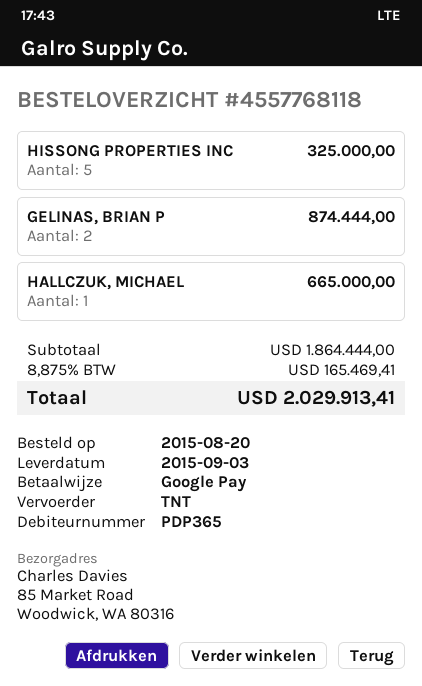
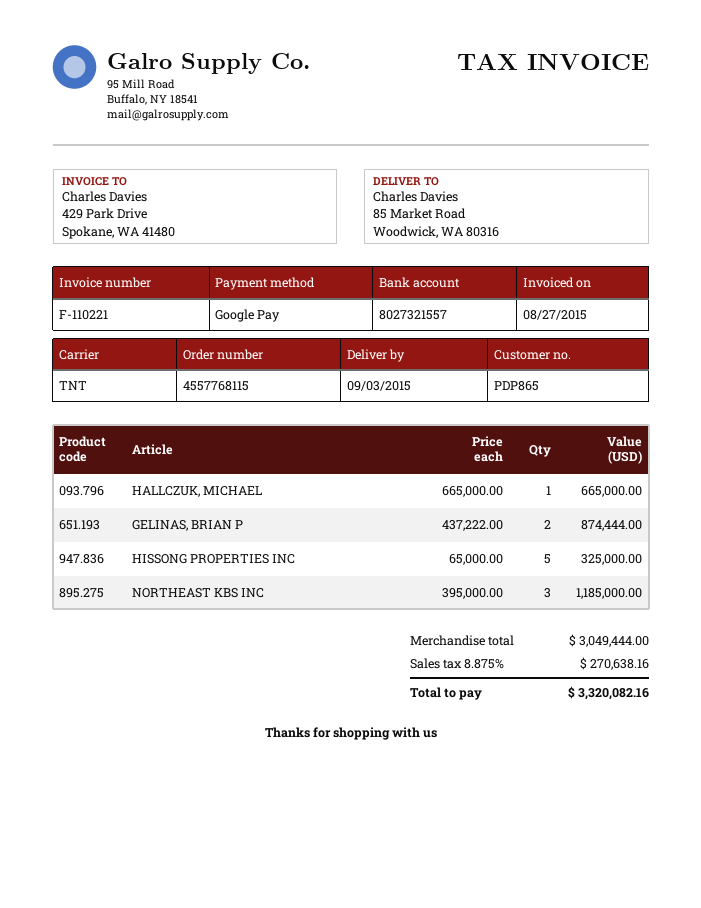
order number: 4557768118 -> 4557768115
customer number: PDP365 -> PDP865
NORTHEAST KBS INC: none -> 3 for 1185000.00
subtotal: 1864444.00 -> 3049444.00
tax: 8.875% = 165469.41 -> 8.875% = 270638.16
total: 2029913.41 -> 3320082.16

